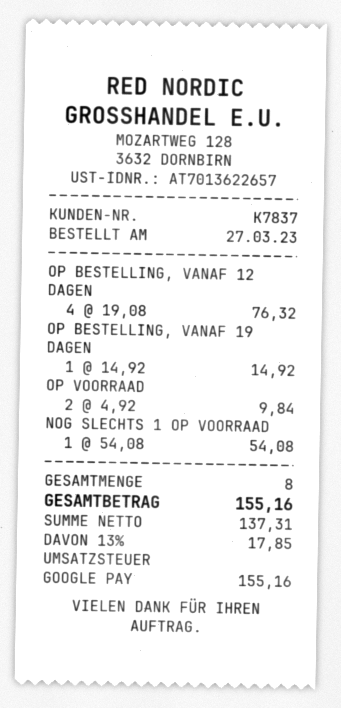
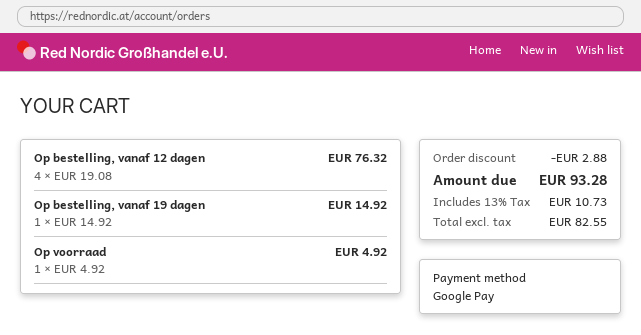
OP VOORRAAD: 2 x 4.92 = 9.84 -> 1 x 4.92 = 4.92
NOG SLECHTS 1 OP VOORRAAD: 1 x 54.08 = 54.08 -> none
discount: none -> 2.88
net: 137.31 -> 82.55
tax: 13% = 17.85 -> 13% = 10.73
total: 155.16 -> 93.28

